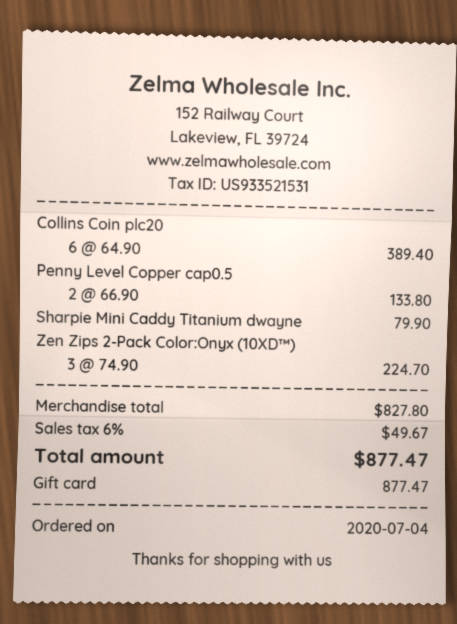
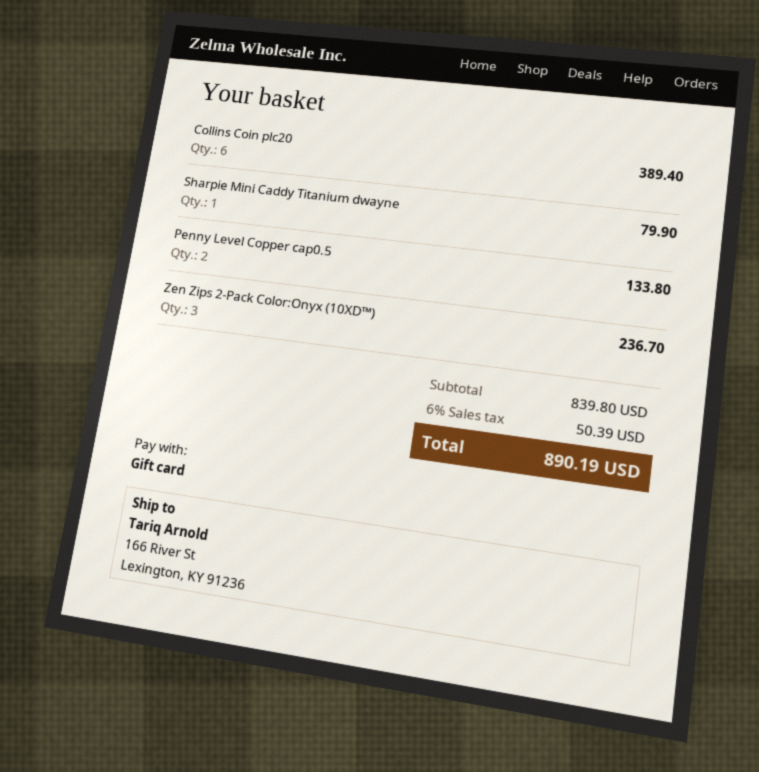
Zen Zips 2-Pack Color:Onyx (10XD™): 3 for 224.70 -> 3 for 236.70
subtotal: 827.80 -> 839.80
tax: 6% = 49.67 -> 6% = 50.39
total: 877.47 -> 890.19

